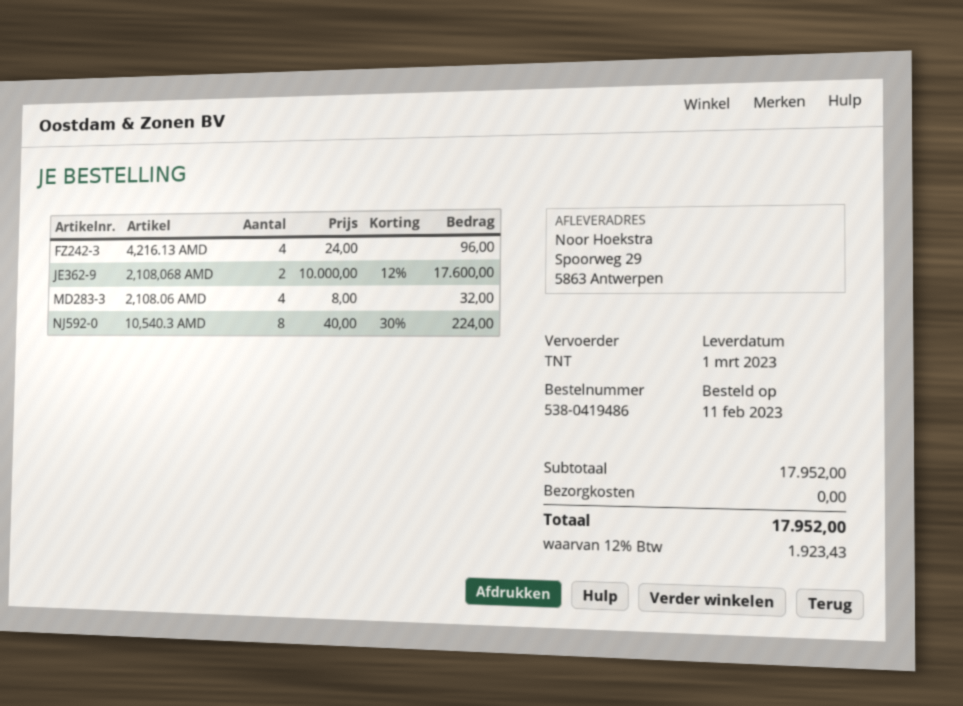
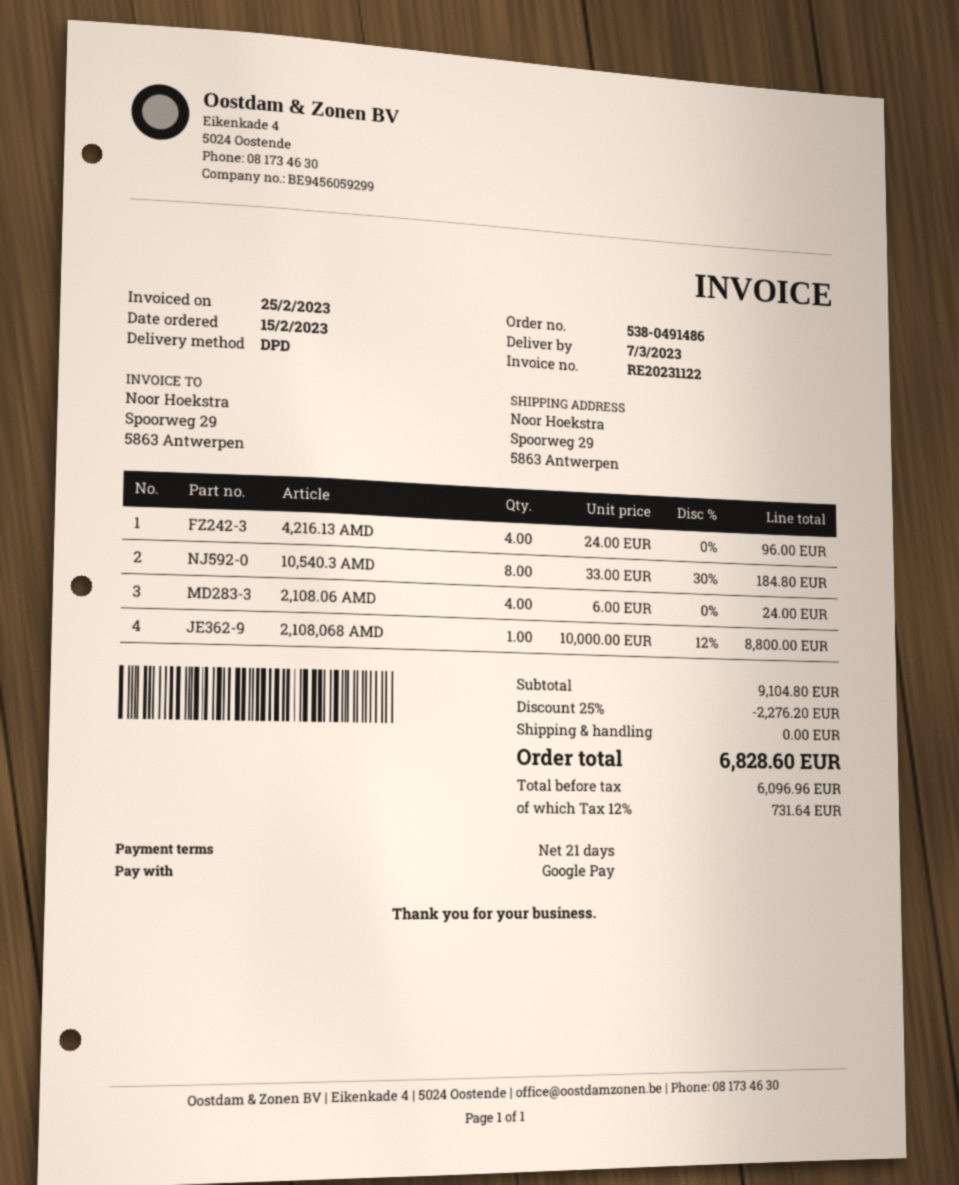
order number: 538-0419486 -> 538-0491486
order date: 2023-02-11 -> 2023-02-15
delivery date: 2023-03-01 -> 2023-03-07
shipping method: TNT -> DPD
2,108,068 AMD: 2 x 10000.00 - 12% = 17600.00 -> 1 x 10000.00 - 12% = 8800.00
2,108.06 AMD: 4 x 8.00 = 32.00 -> 4 x 6.00 = 24.00
10,540.3 AMD: 8 x 40.00 - 30% = 224.00 -> 8 x 33.00 - 30% = 184.80
subtotal: 17952.00 -> 9104.80
discount: none -> 25% = 2276.20
tax: 12% = 1923.43 -> 12% = 731.64
total: 17952.00 -> 6828.60

